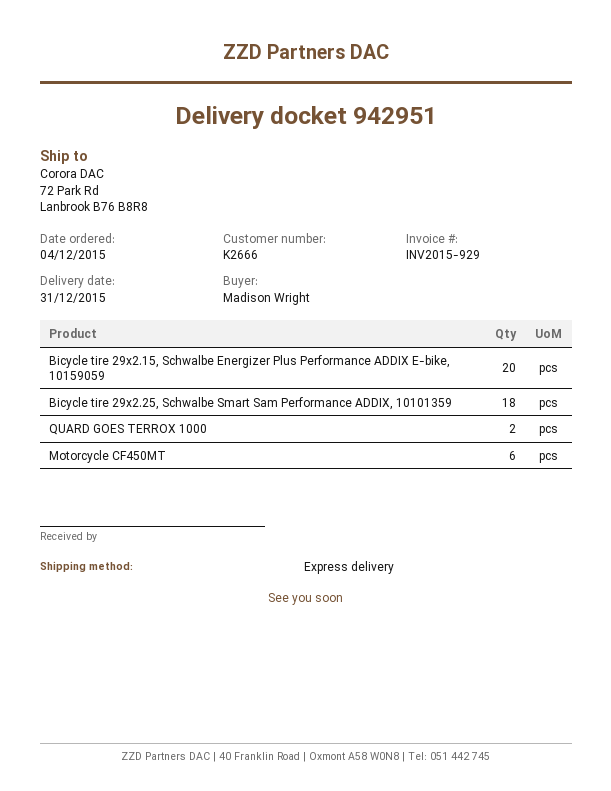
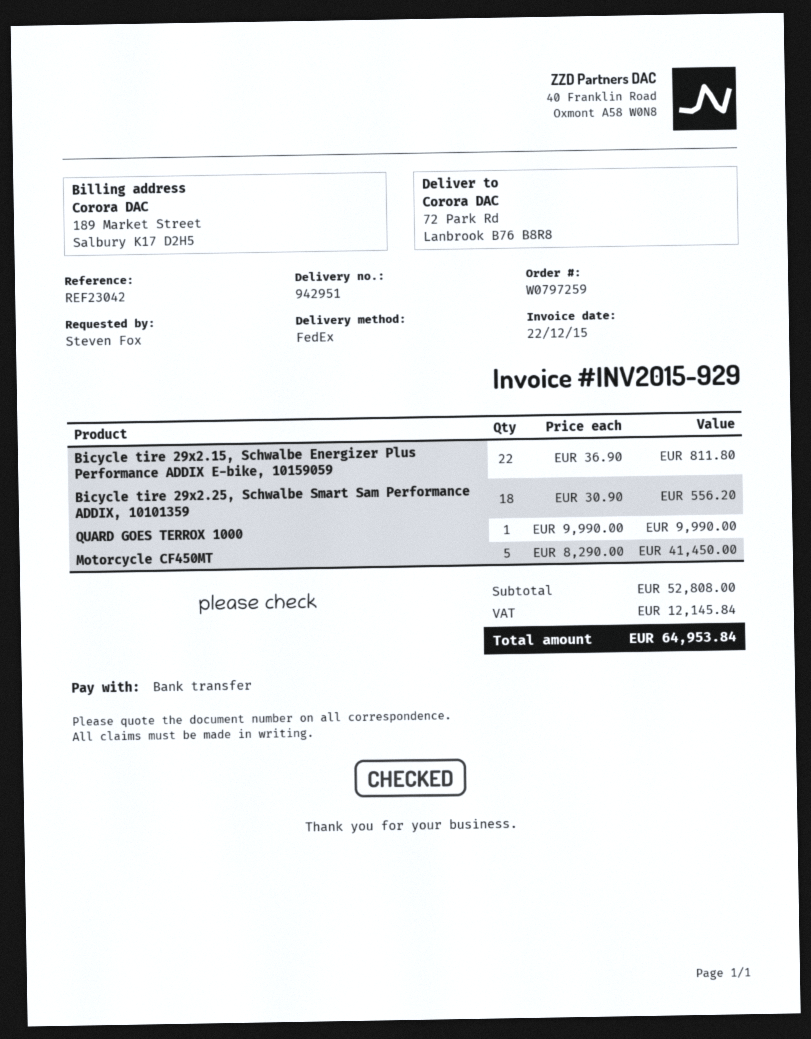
ordered by: Madison Wright -> Steven Fox
shipping method: express -> FedEx
Bicycle tire 29x2.15, Schwalbe Energizer Plus Performance ADDIX E-bike, 10159059: 20 -> 22
QUARD GOES TERROX 1000: 2 -> 1
Motorcycle CF450MT: 6 -> 5

